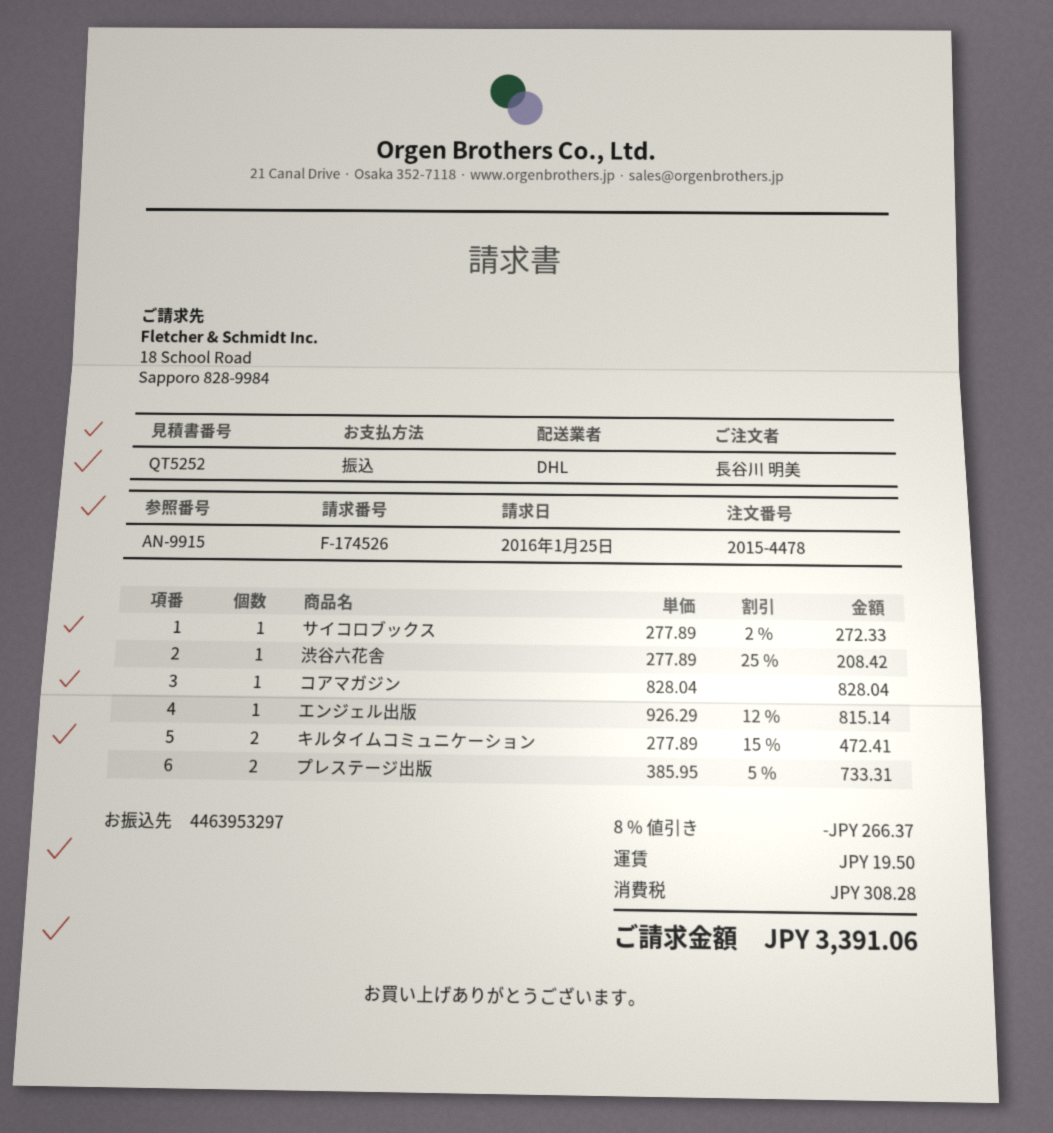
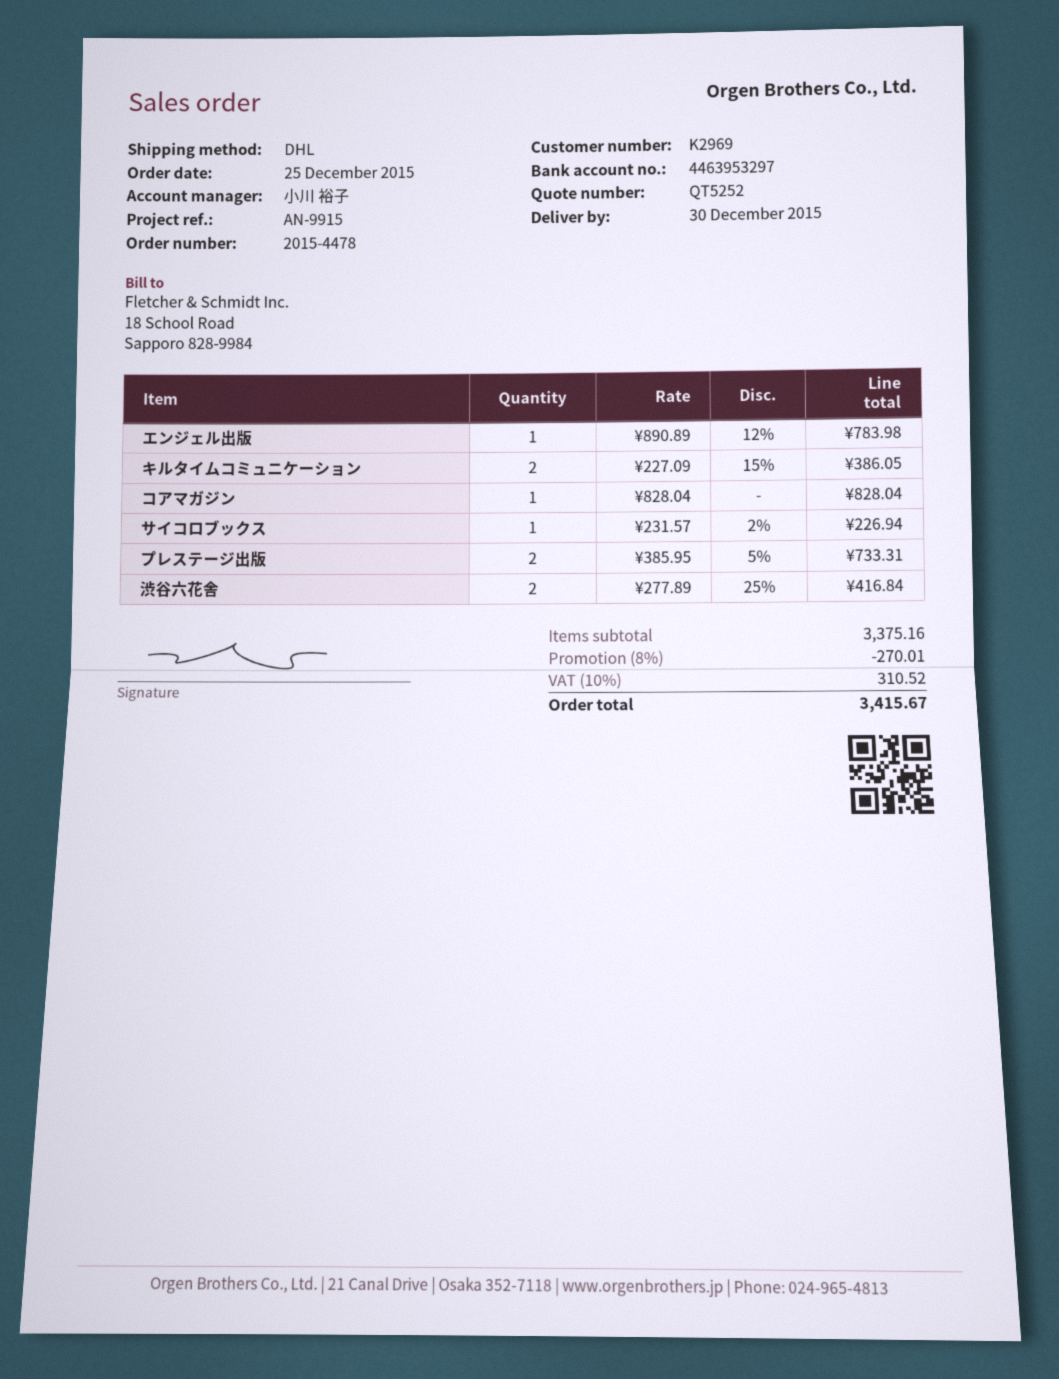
サイコロブックス: 1 x 277.89 - 2% = 272.33 -> 1 x 231.57 - 2% = 226.94
渋谷六花舎: 1 x 277.89 - 25% = 208.42 -> 2 x 277.89 - 25% = 416.84
エンジェル出版: 1 x 926.29 - 12% = 815.14 -> 1 x 890.89 - 12% = 783.98
キルタイムコミュニケーション: 2 x 277.89 - 15% = 472.41 -> 2 x 227.09 - 15% = 386.05
discount: 8% = 266.37 -> 8% = 270.01
shipping: 19.50 -> none
tax: 308.28 -> 310.52
total: 3391.06 -> 3415.67

